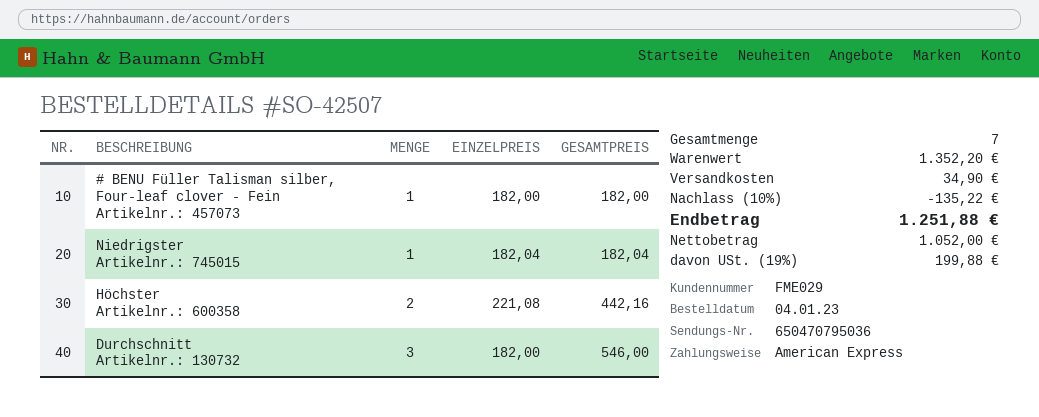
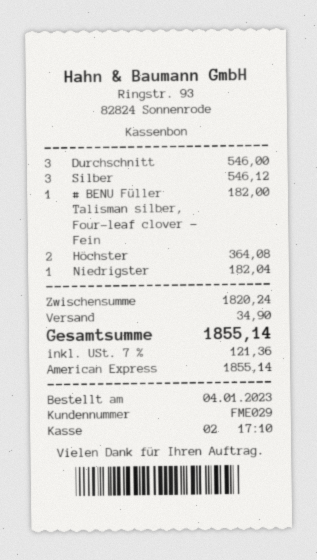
Höchster: 2 for 442.16 -> 2 for 364.08
Silber: none -> 3 for 546.12
subtotal: 1352.20 -> 1820.24
discount: 10% = 135.22 -> none
tax: 19% = 199.88 -> 7% = 121.36
total: 1251.88 -> 1855.14

